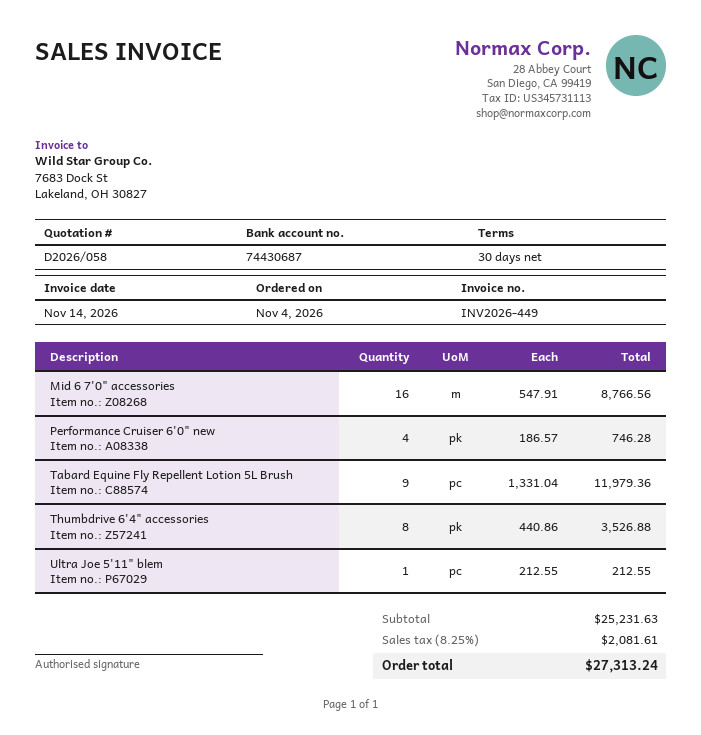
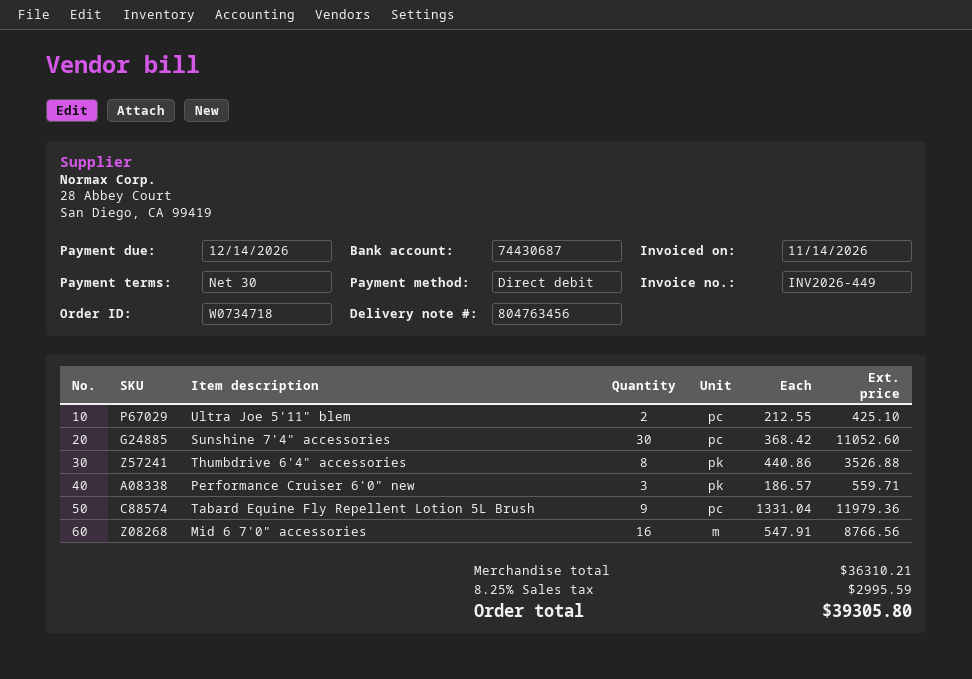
Performance Cruiser 6'0" new: 4 x 186.57 = 746.28 -> 3 x 186.57 = 559.71
Ultra Joe 5'11" blem: 1 x 212.55 = 212.55 -> 2 x 212.55 = 425.10
Sunshine 7'4" accessories: none -> 30 x 368.42 = 11052.60
subtotal: 25231.63 -> 36310.21
tax: 8.25% = 2081.61 -> 8.25% = 2995.59
total: 27313.24 -> 39305.80

